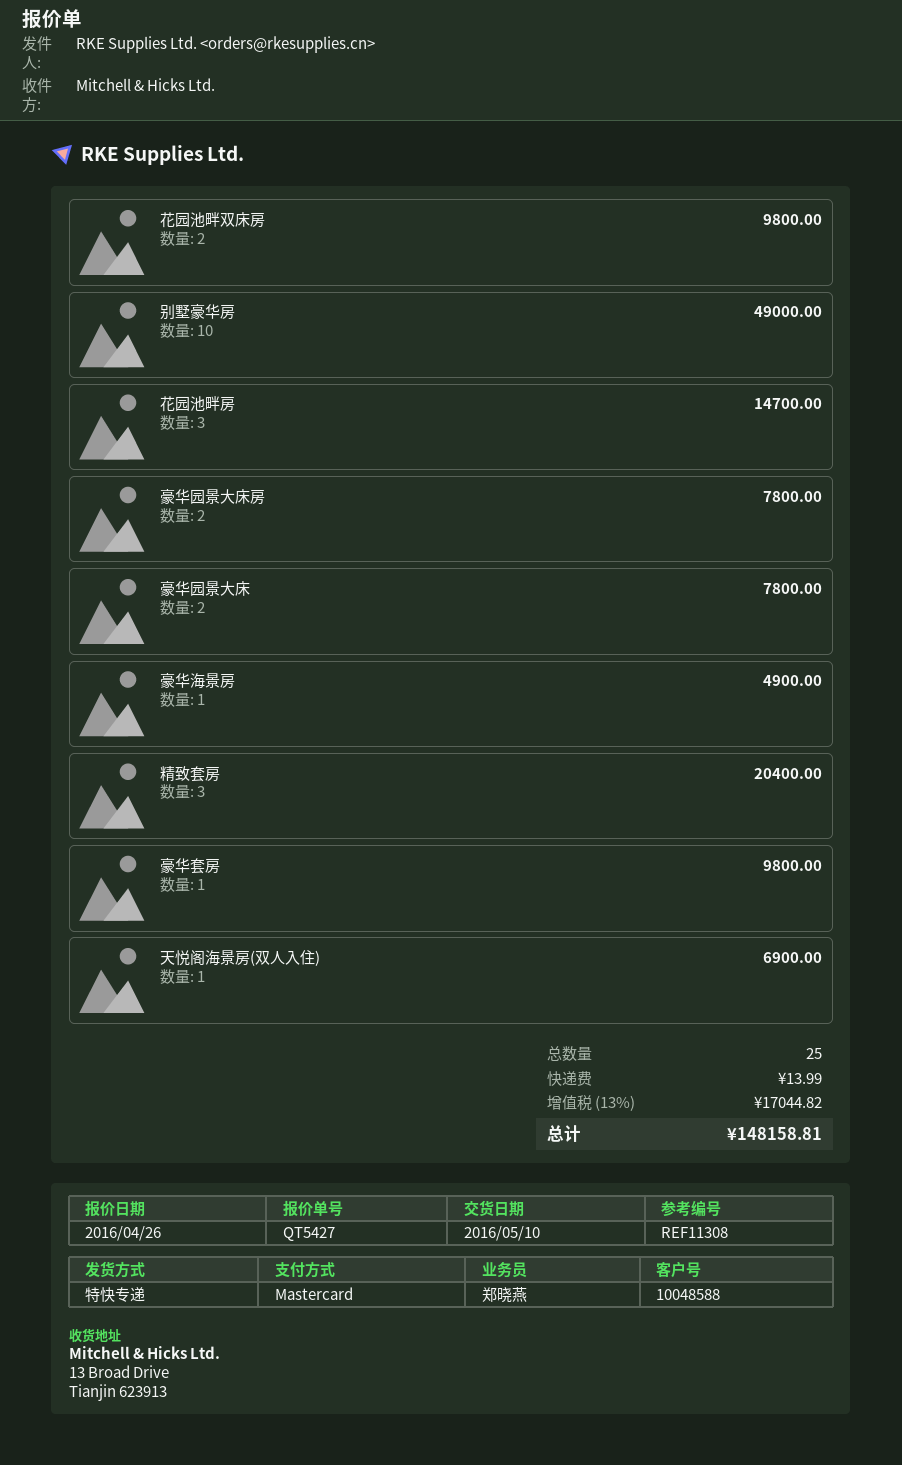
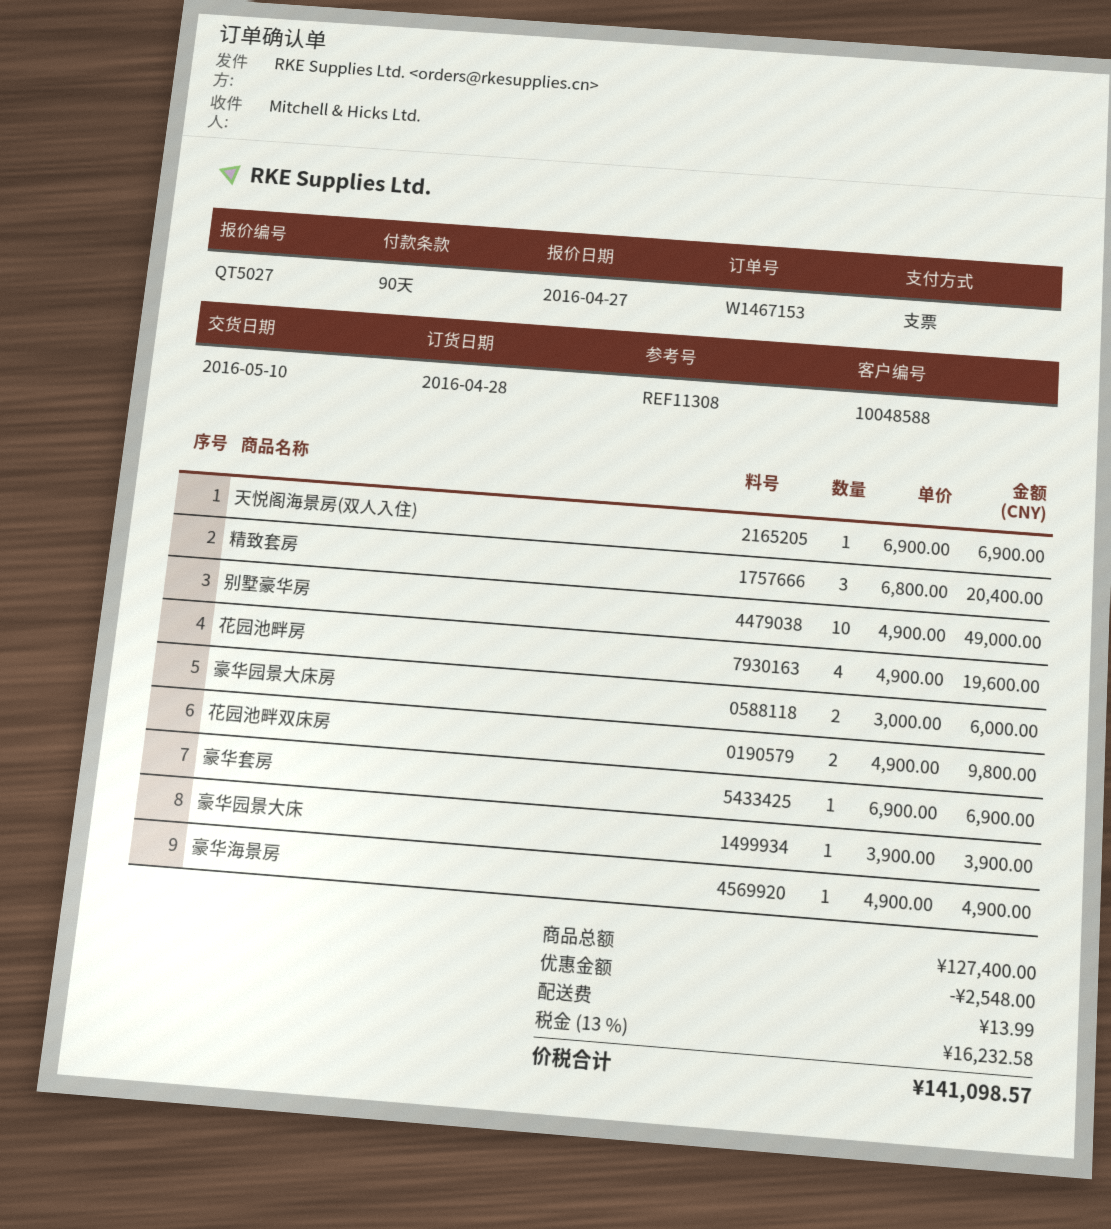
quote number: QT5427 -> QT5027
quote date: 2016-04-26 -> 2016-04-27
payment method: Mastercard -> cheque
花园池畔房: 3 for 14700.00 -> 4 for 19600.00
豪华园景大床房: 2 for 7800.00 -> 2 for 6000.00
豪华园景大床: 2 for 7800.00 -> 1 for 3900.00
豪华套房: 1 for 9800.00 -> 1 for 6900.00
discount: none -> 2548.00
tax: 13% = 17044.82 -> 13% = 16232.58
total: 148158.81 -> 141098.57

